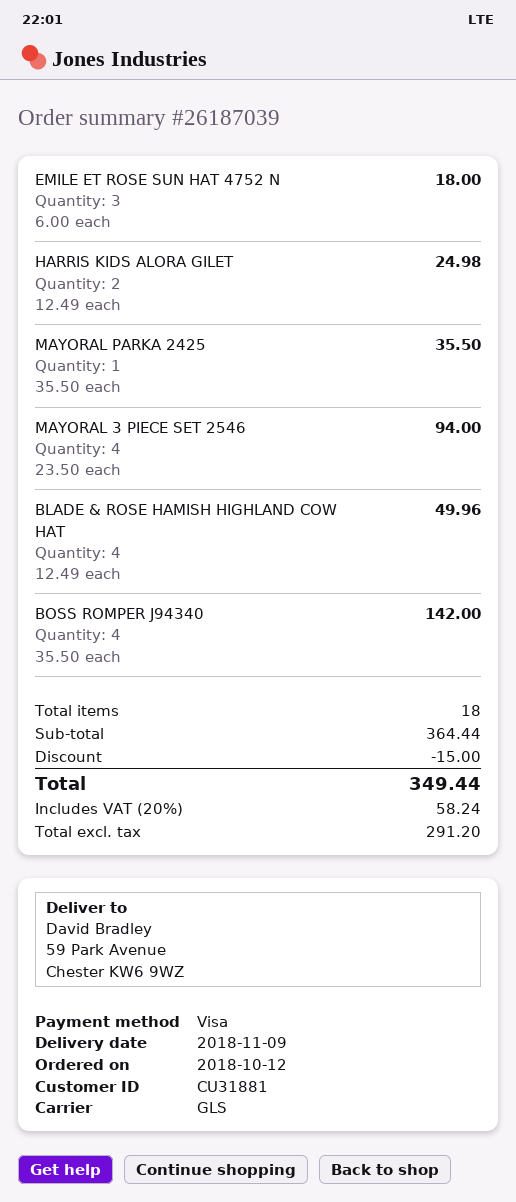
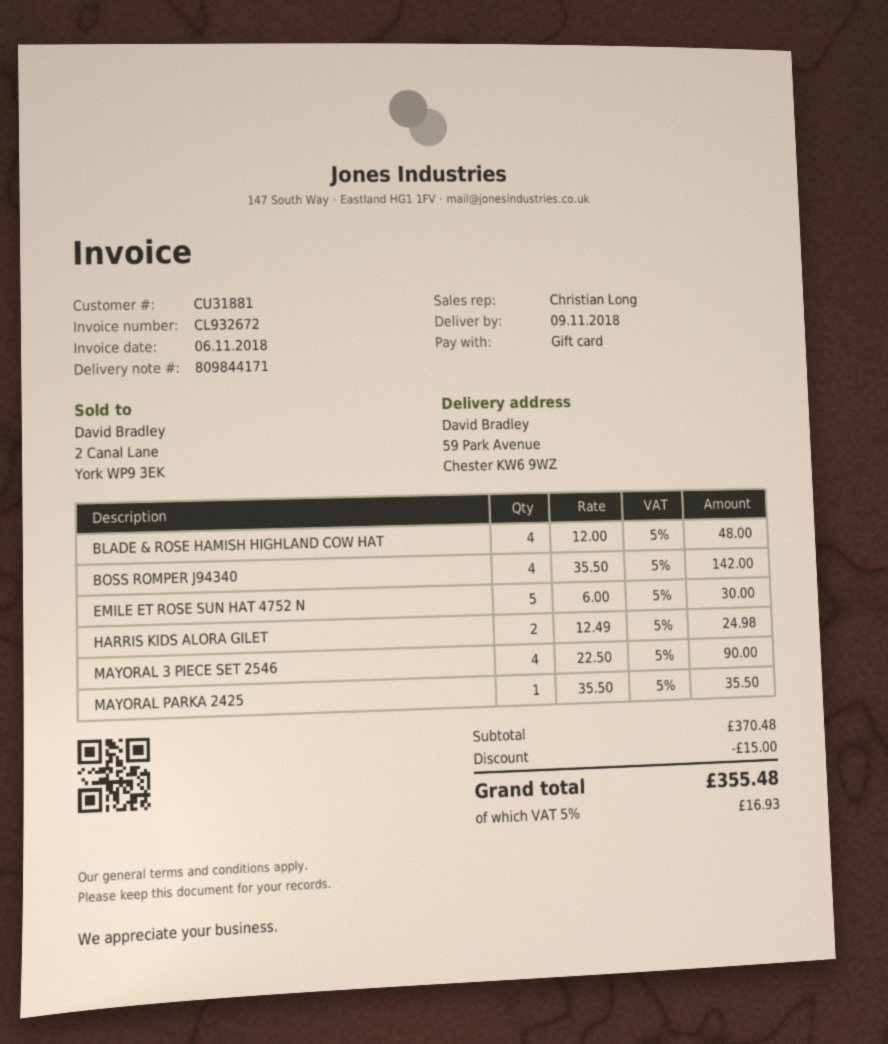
payment method: Visa -> gift card
EMILE ET ROSE SUN HAT 4752 N: 3 x 6.00 = 18.00 -> 5 x 6.00 = 30.00
MAYORAL 3 PIECE SET 2546: 4 x 23.50 = 94.00 -> 4 x 22.50 = 90.00
BLADE & ROSE HAMISH HIGHLAND COW HAT: 4 x 12.49 = 49.96 -> 4 x 12.00 = 48.00
subtotal: 364.44 -> 370.48
tax: 20% = 58.24 -> 5% = 16.93
total: 349.44 -> 355.48

